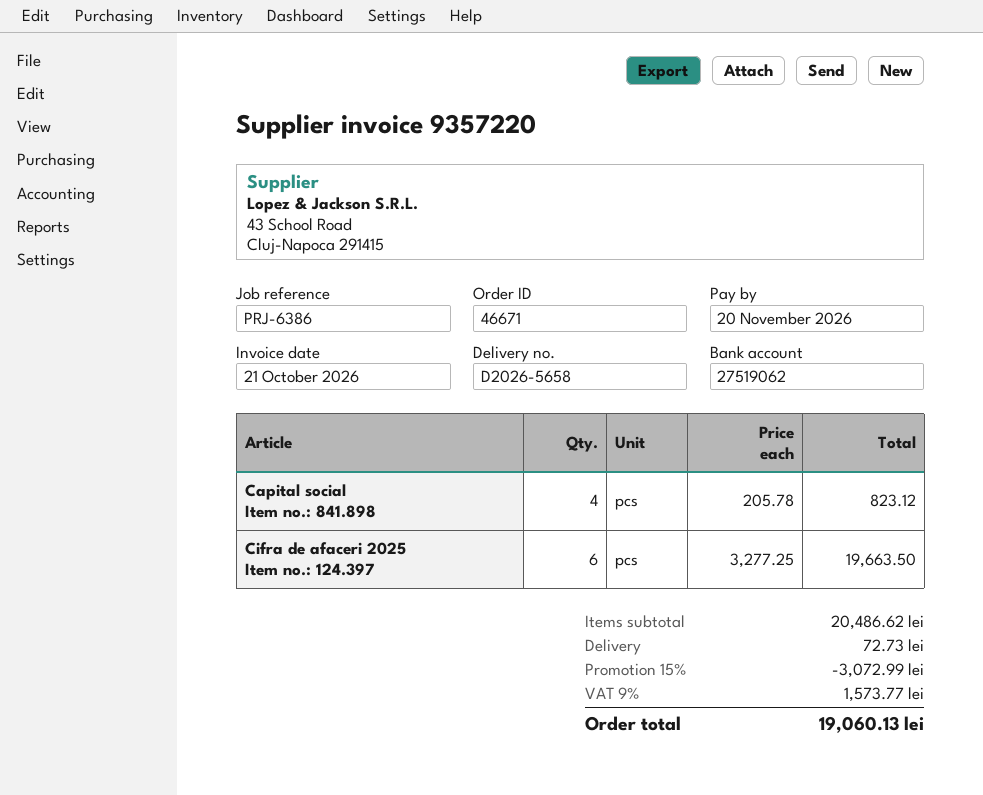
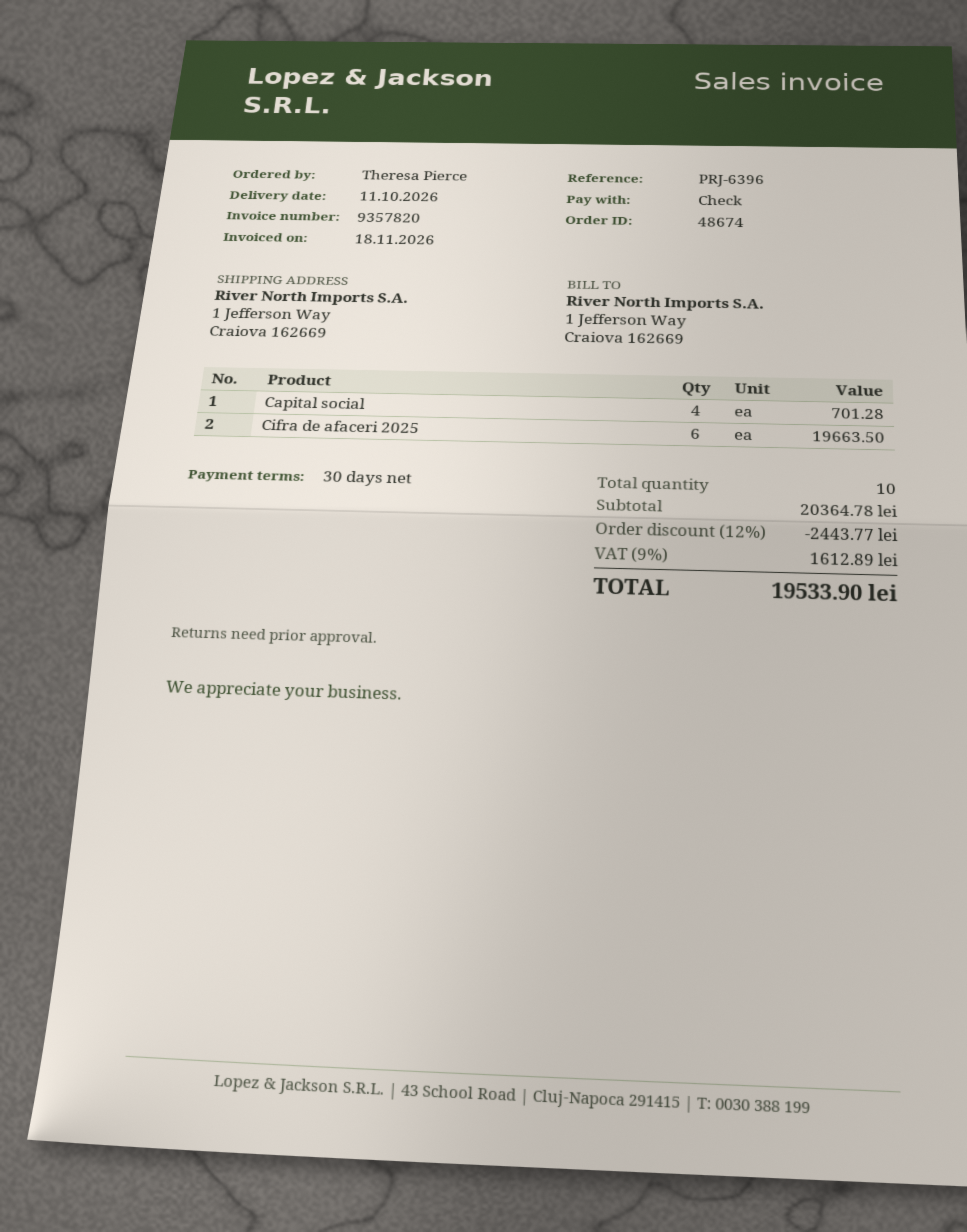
order number: 46671 -> 48674
invoice number: 9357220 -> 9357820
invoice date: 2026-10-21 -> 2026-11-18
reference: PRJ-6386 -> PRJ-6396
Capital social: 4 for 823.12 -> 4 for 701.28
subtotal: 20486.62 -> 20364.78
discount: 15% = 3072.99 -> 12% = 2443.77
shipping: 72.73 -> none
tax: 9% = 1573.77 -> 9% = 1612.89
total: 19060.13 -> 19533.90

